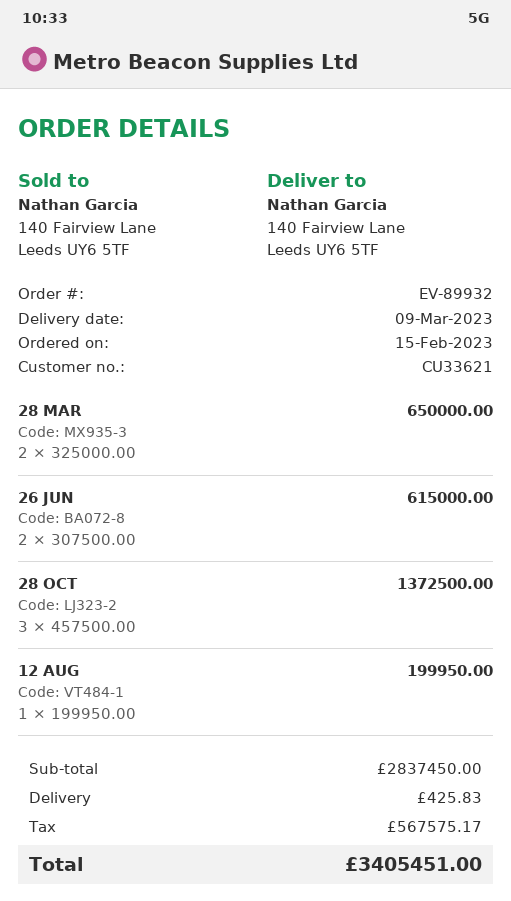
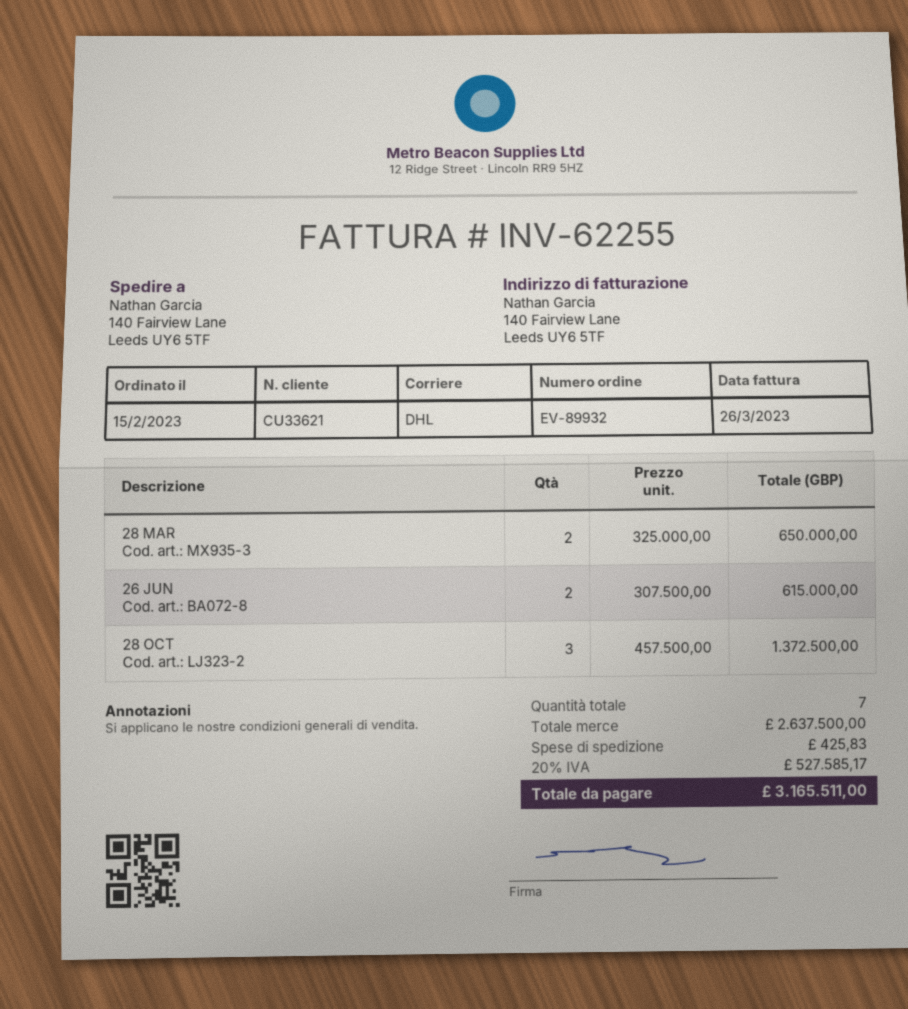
12 AUG: 1 x 199950.00 = 199950.00 -> none
subtotal: 2837450.00 -> 2637500.00
tax: 567575.17 -> 527585.17
total: 3405451.00 -> 3165511.00

